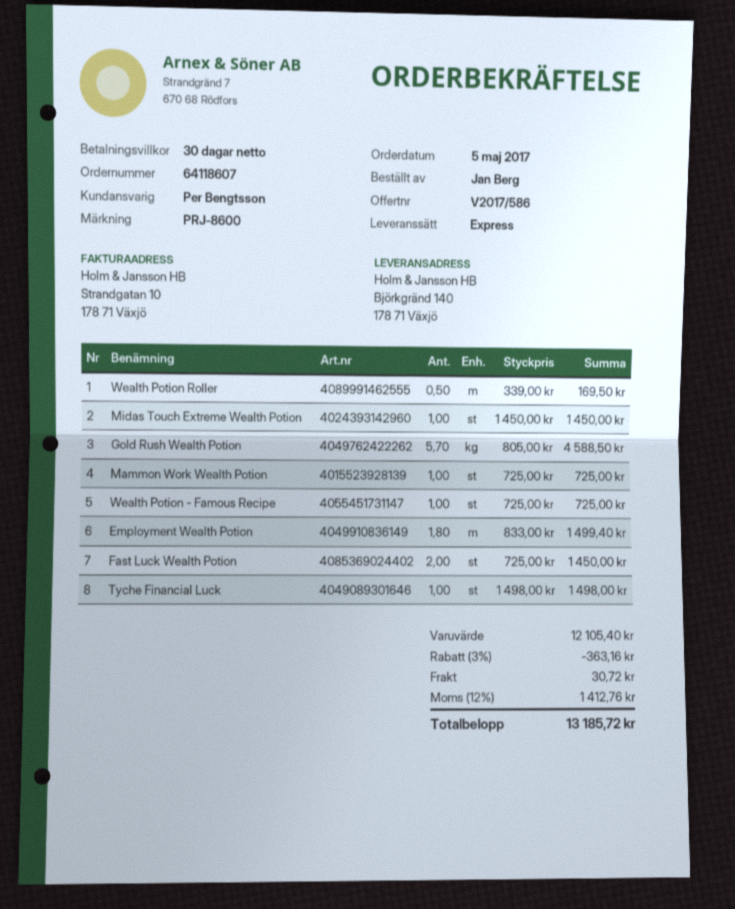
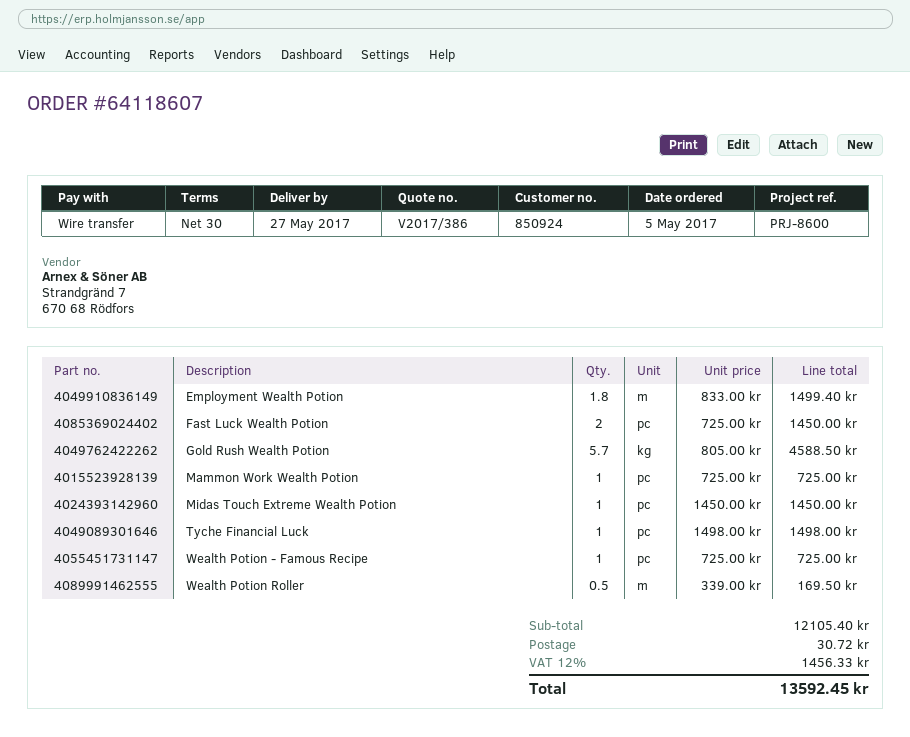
quote number: V2017/586 -> V2017/386
discount: 3% = 363.16 -> none
tax: 12% = 1412.76 -> 12% = 1456.33
total: 13185.72 -> 13592.45

